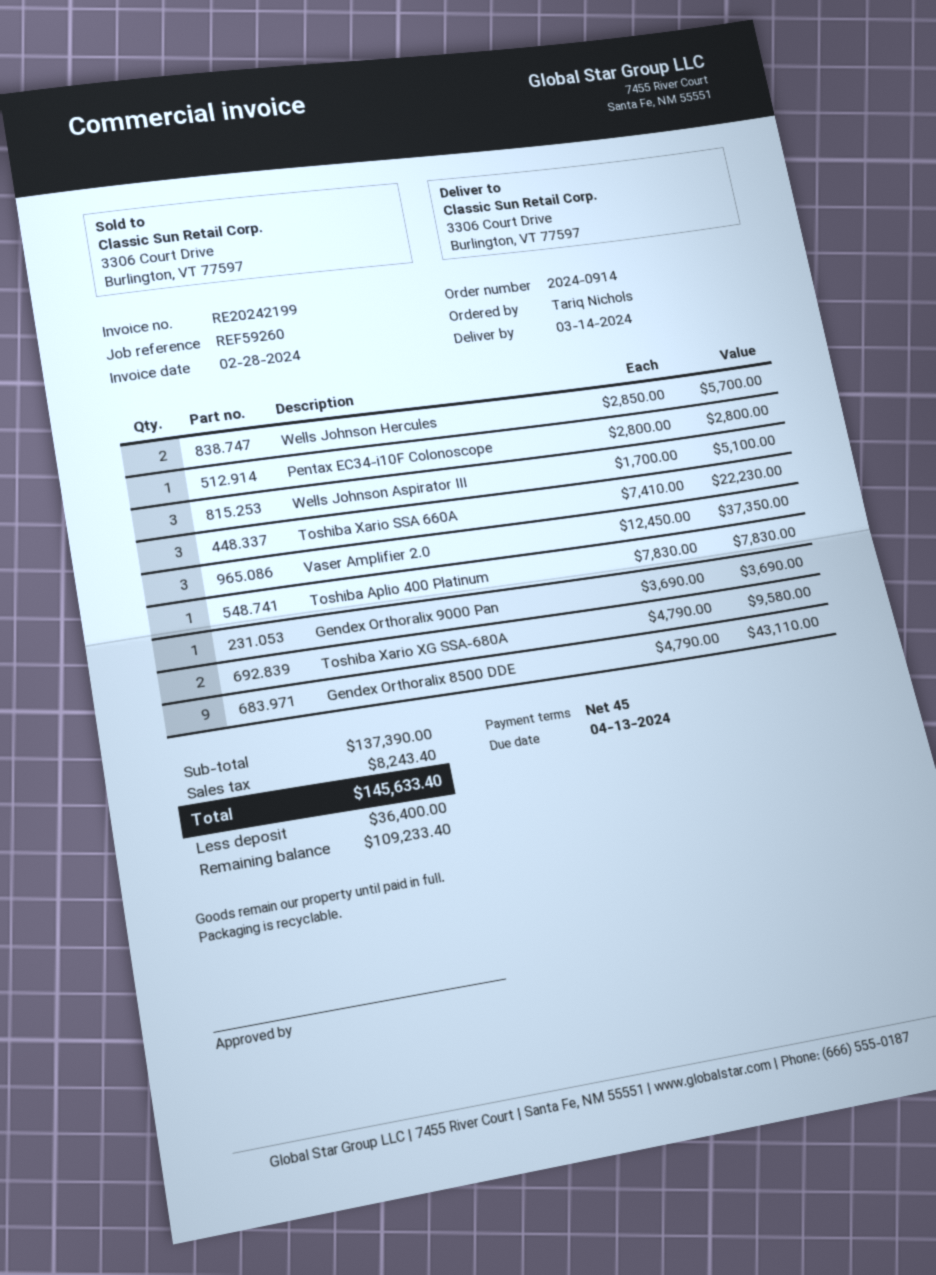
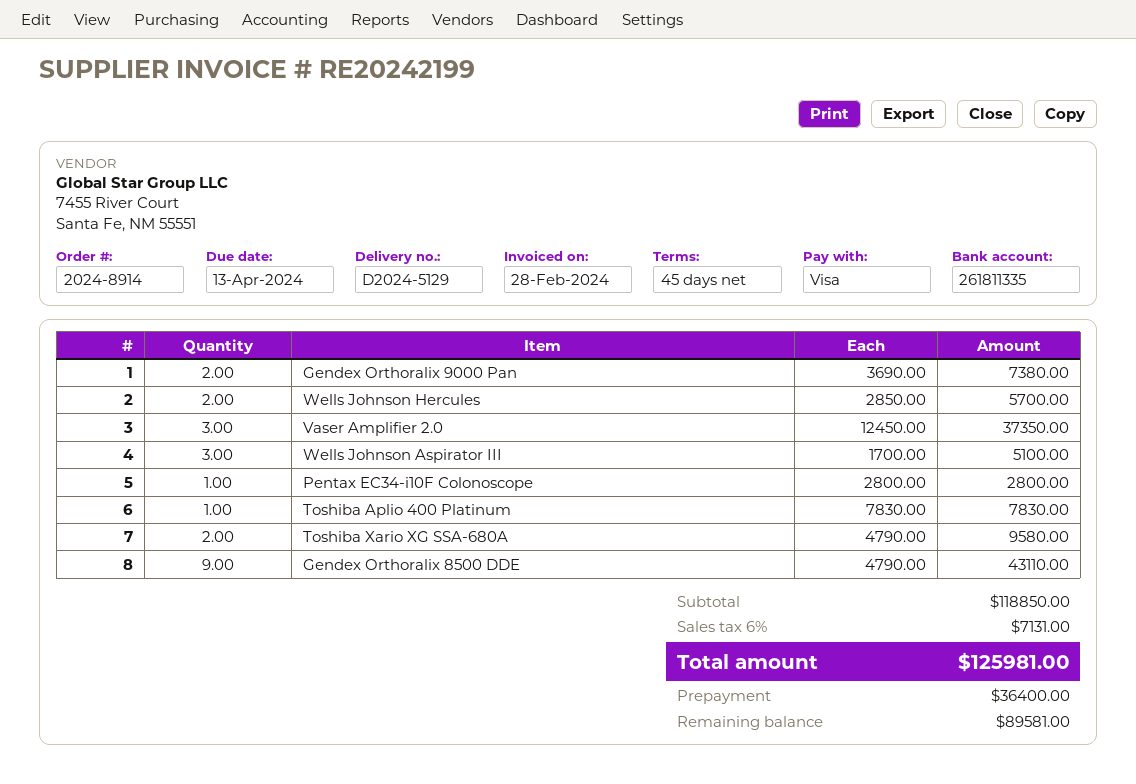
order number: 2024-0914 -> 2024-8914
Toshiba Xario SSA 660A: 3 x 7410.00 = 22230.00 -> none
Gendex Orthoralix 9000 Pan: 1 x 3690.00 = 3690.00 -> 2 x 3690.00 = 7380.00
subtotal: 137390.00 -> 118850.00
tax: 8243.40 -> 7131.00
total: 145633.40 -> 125981.00
balance: 109233.40 -> 89581.00

